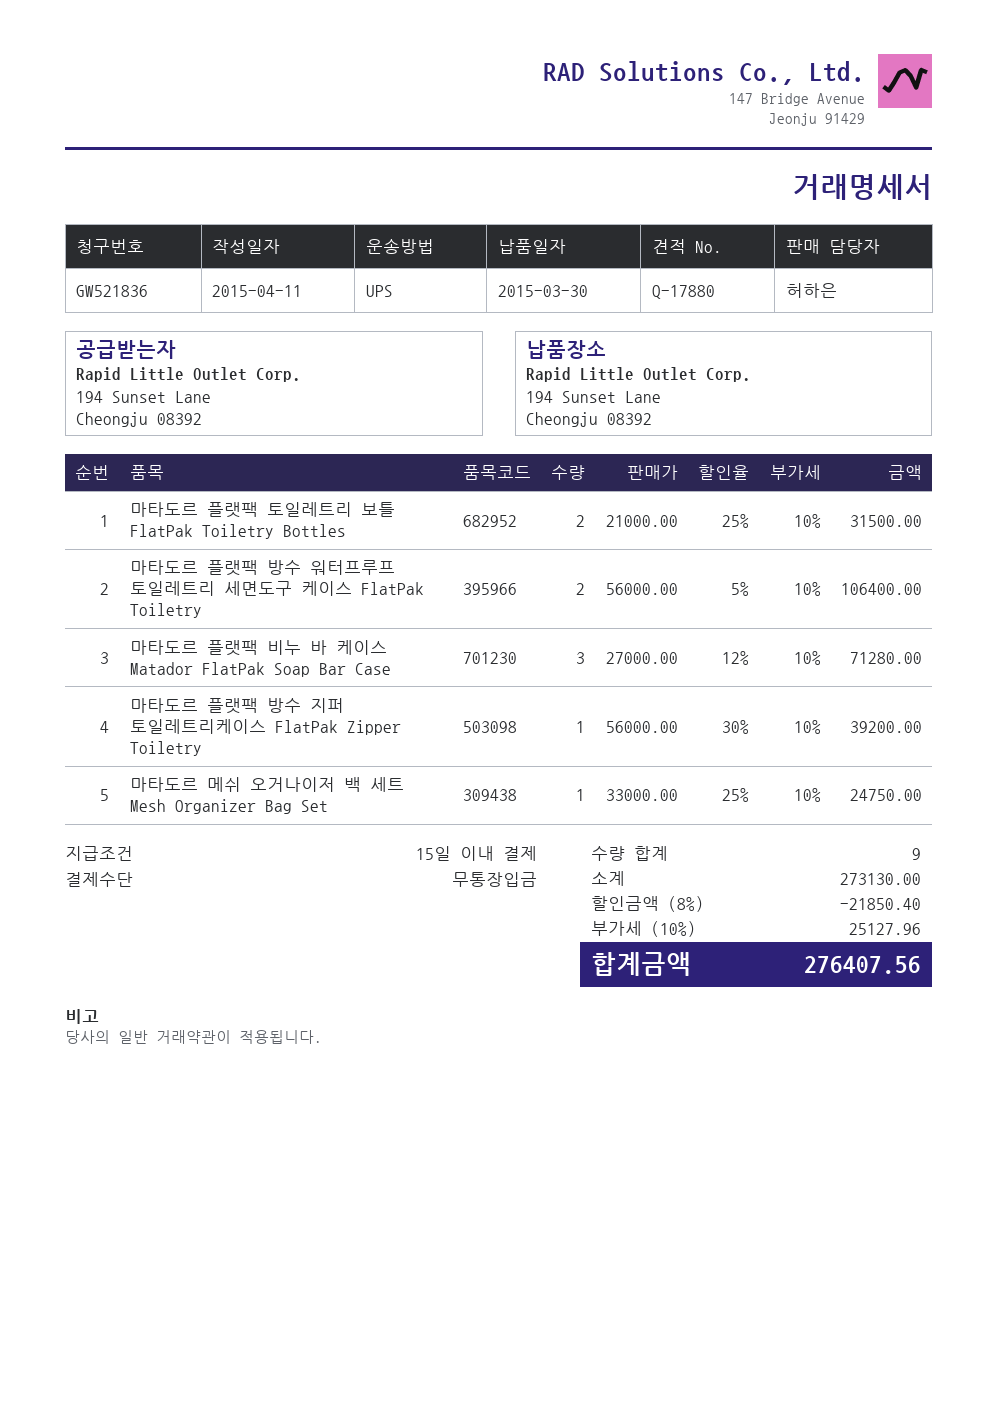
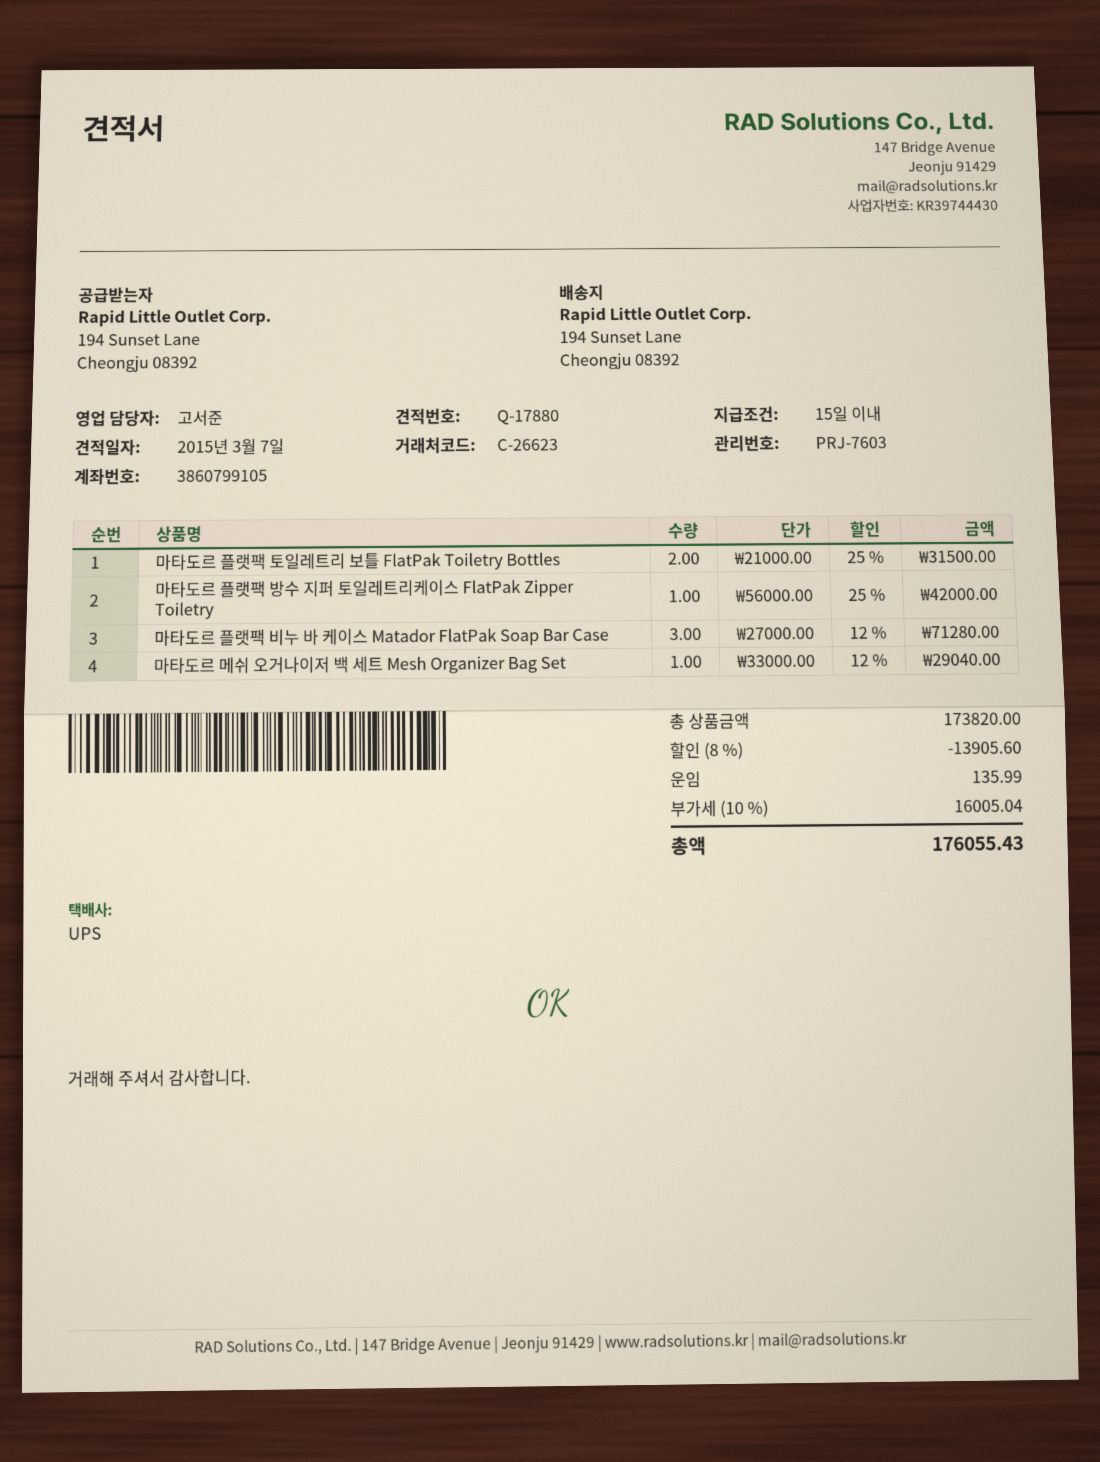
sales rep: 허하은 -> 고서준
마타도르 플랫팩 방수 워터프루프 토일레트리 세면도구 케이스 FlatPak Toiletry: 2 x 56000.00 - 5% = 106400.00 -> none
마타도르 플랫팩 방수 지퍼 토일레트리케이스 FlatPak Zipper Toiletry: 1 x 56000.00 - 30% = 39200.00 -> 1 x 56000.00 - 25% = 42000.00
마타도르 메쉬 오거나이저 백 세트 Mesh Organizer Bag Set: 1 x 33000.00 - 25% = 24750.00 -> 1 x 33000.00 - 12% = 29040.00
subtotal: 273130.00 -> 173820.00
discount: 8% = 21850.40 -> 8% = 13905.60
shipping: none -> 135.99
tax: 10% = 25127.96 -> 10% = 16005.04
total: 276407.56 -> 176055.43

